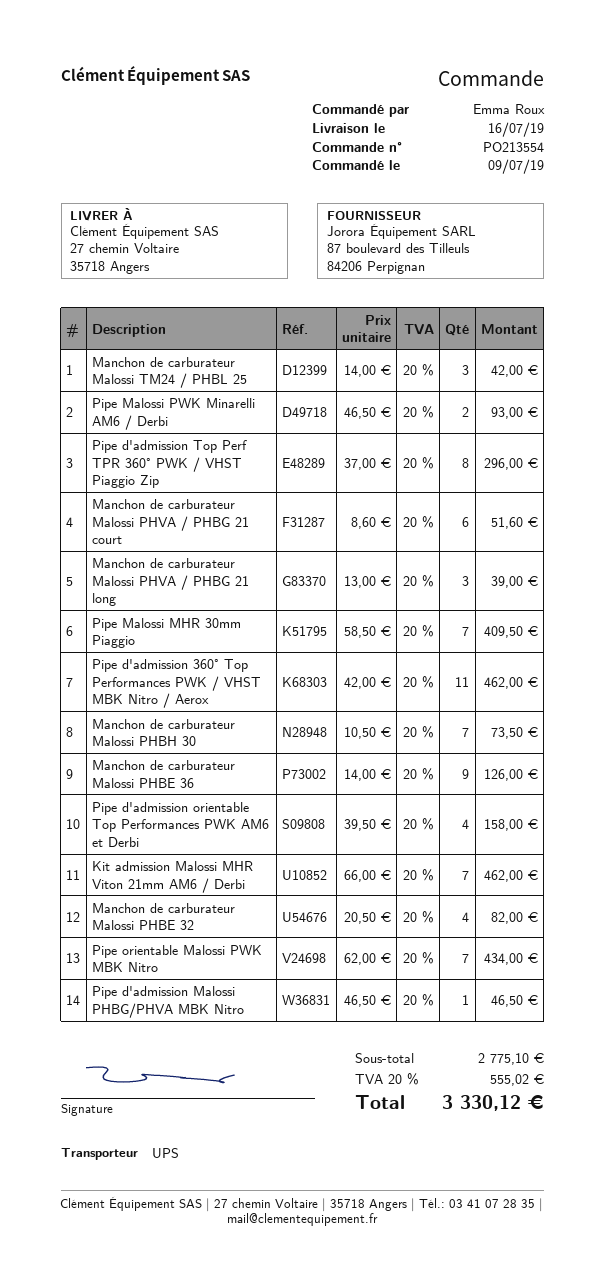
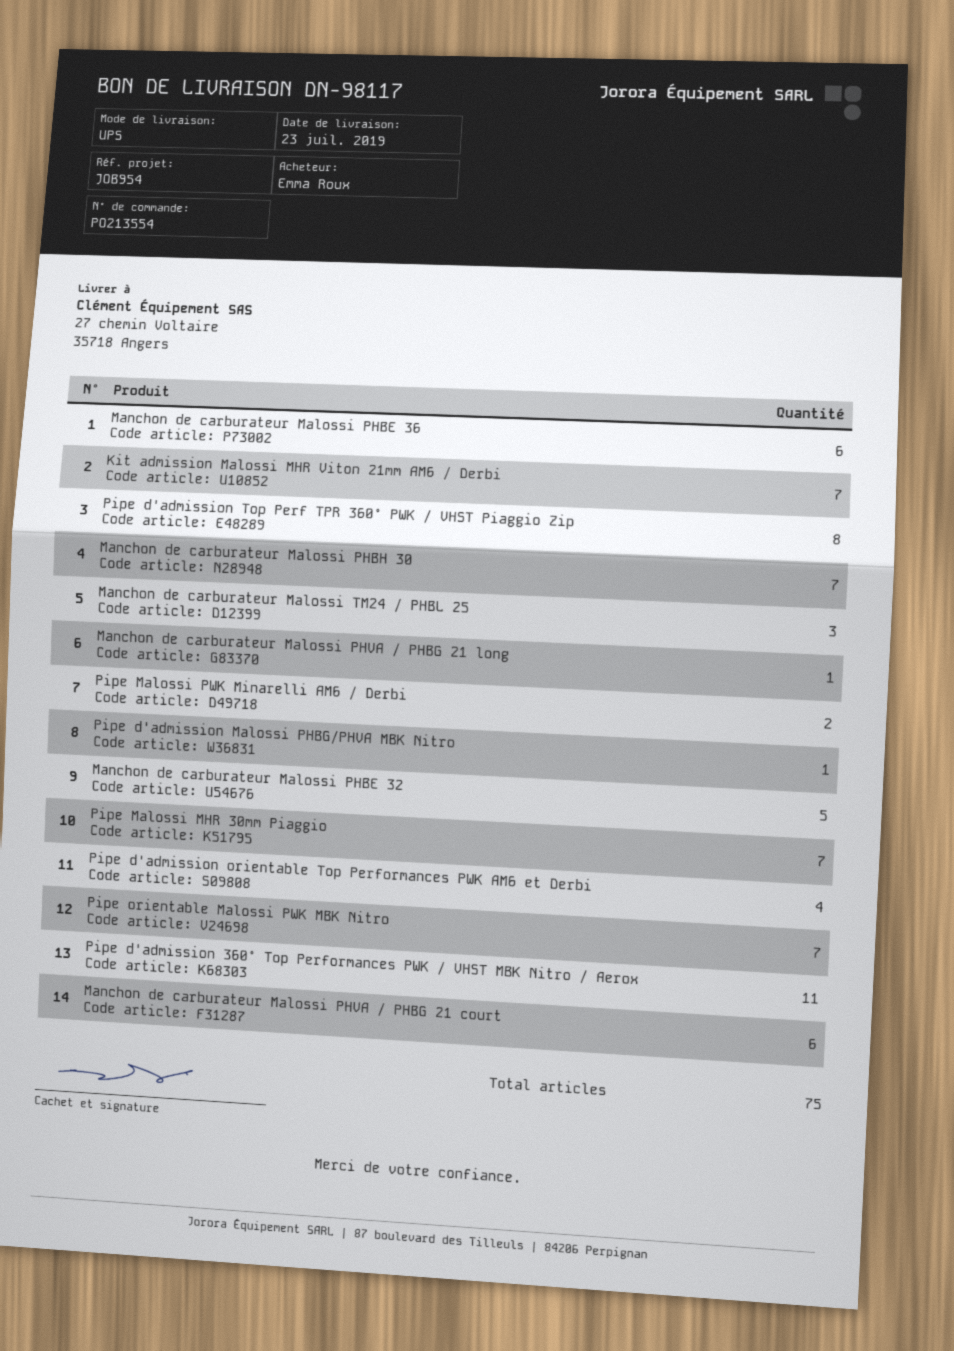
delivery date: 2019-07-16 -> 2019-07-23
Manchon de carburateur Malossi PHVA / PHBG 21 long: 3 -> 1
Manchon de carburateur Malossi PHBE 36: 9 -> 6
Manchon de carburateur Malossi PHBE 32: 4 -> 5

